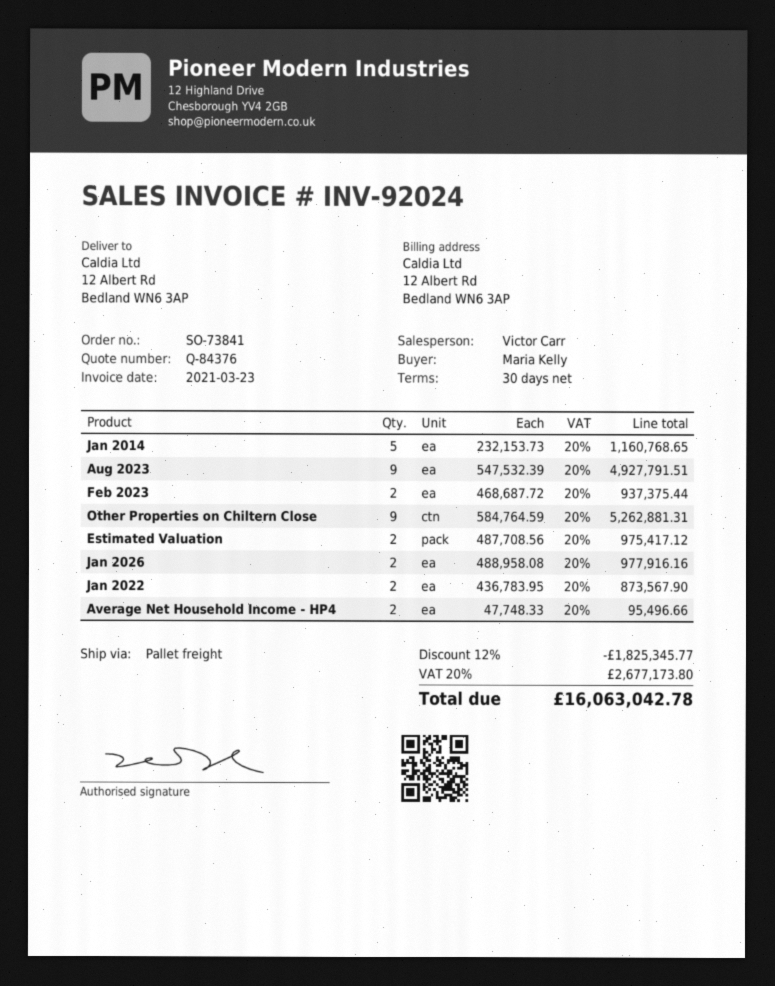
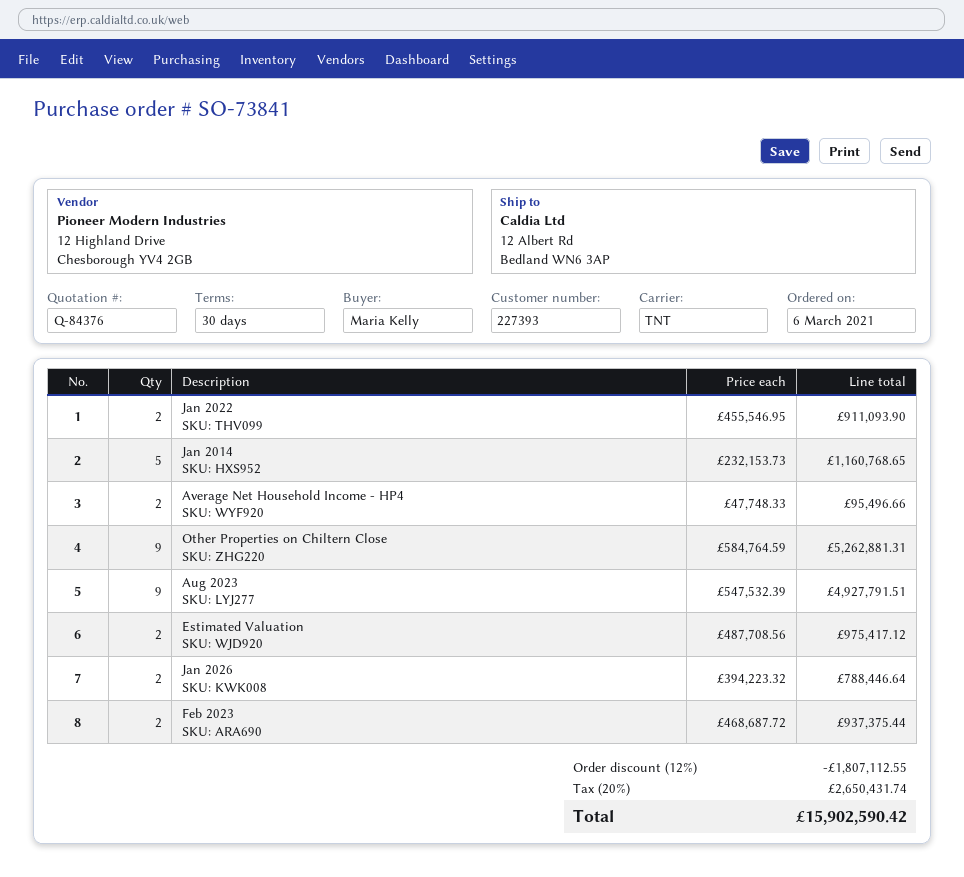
shipping method: pallet freight -> TNT
Jan 2026: 2 x 488958.08 = 977916.16 -> 2 x 394223.32 = 788446.64
Jan 2022: 2 x 436783.95 = 873567.90 -> 2 x 455546.95 = 911093.90
discount: 12% = 1825345.77 -> 12% = 1807112.55
tax: 20% = 2677173.80 -> 20% = 2650431.74
total: 16063042.78 -> 15902590.42

